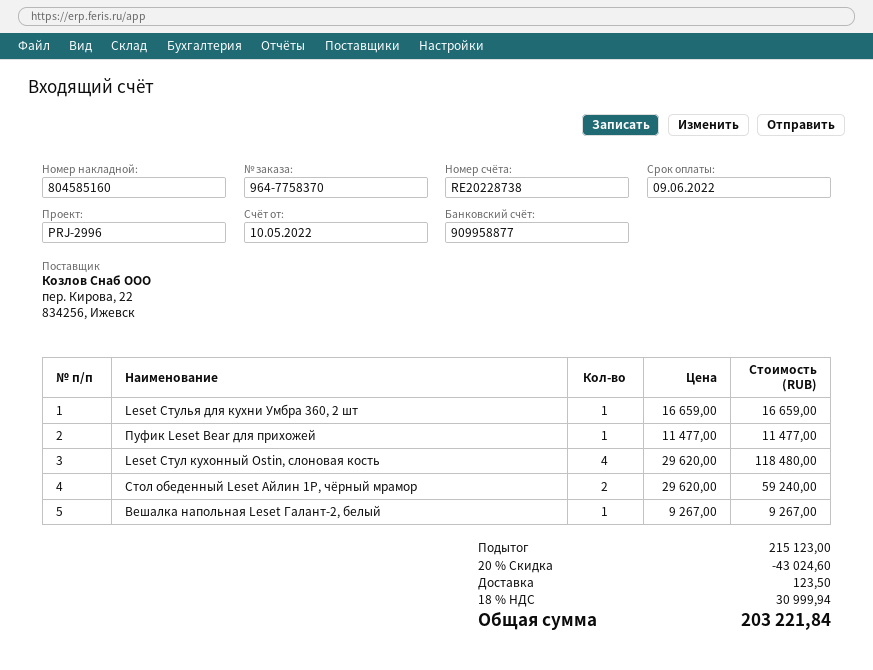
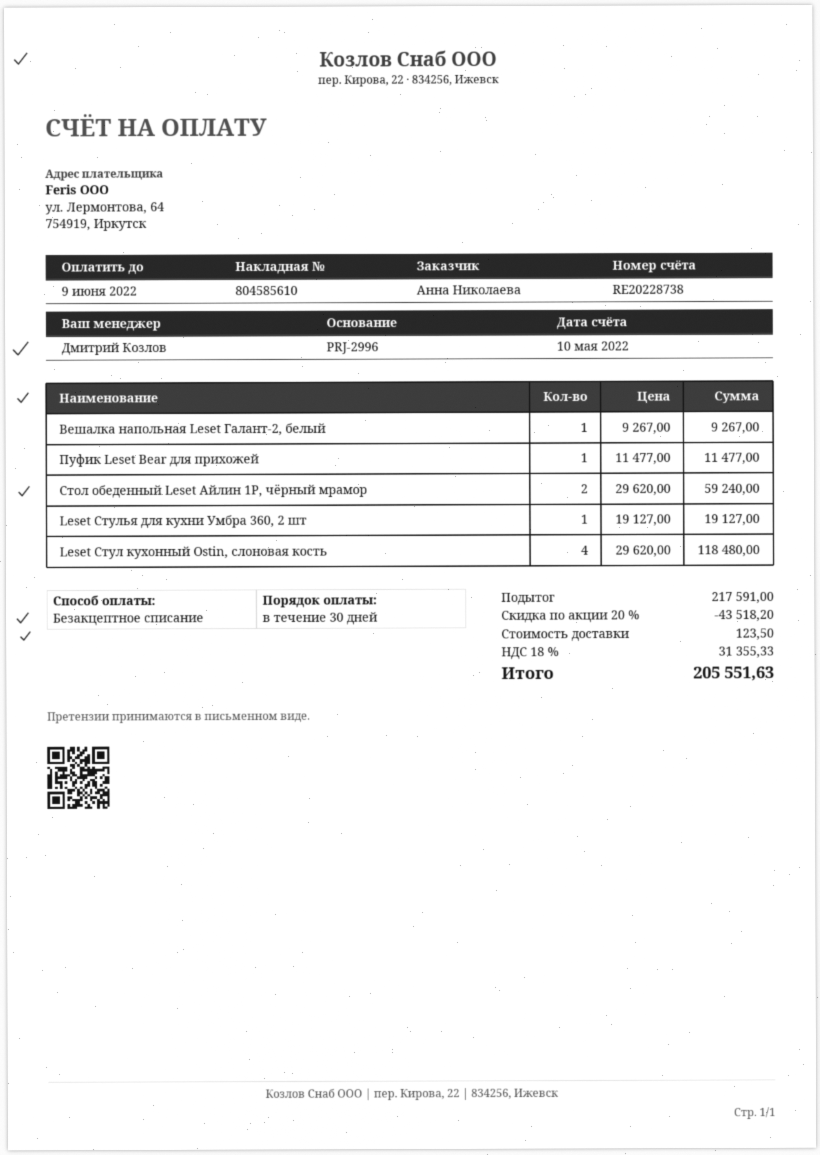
delivery note number: 804585160 -> 804585610
Leset Стулья для кухни Умбра 360, 2 шт: 1 x 16659.00 = 16659.00 -> 1 x 19127.00 = 19127.00
subtotal: 215123.00 -> 217591.00
discount: 20% = 43024.60 -> 20% = 43518.20
tax: 18% = 30999.94 -> 18% = 31355.33
total: 203221.84 -> 205551.63

